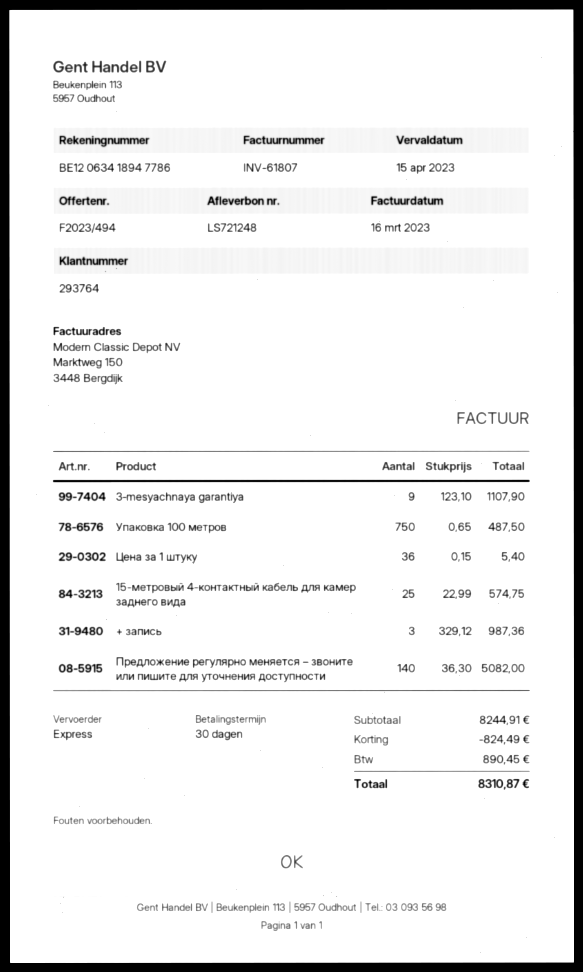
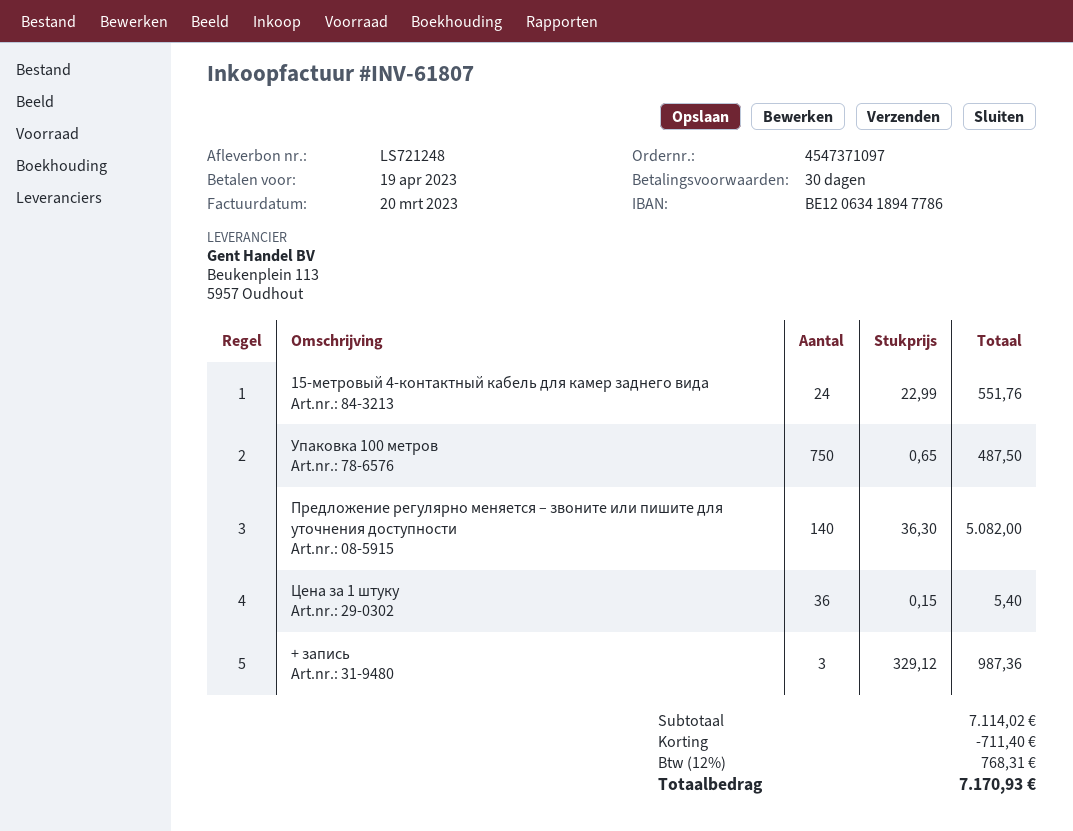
invoice date: 2023-03-16 -> 2023-03-20
due date: 2023-04-15 -> 2023-04-19
3‑mesyachnaya garantiya: 9 x 123.10 = 1107.90 -> none
15-метровый 4-контактный кабель для камер заднего вида: 25 x 22.99 = 574.75 -> 24 x 22.99 = 551.76
subtotal: 8244.91 -> 7114.02
discount: 824.49 -> 711.40
tax: 890.45 -> 768.31
total: 8310.87 -> 7170.93

